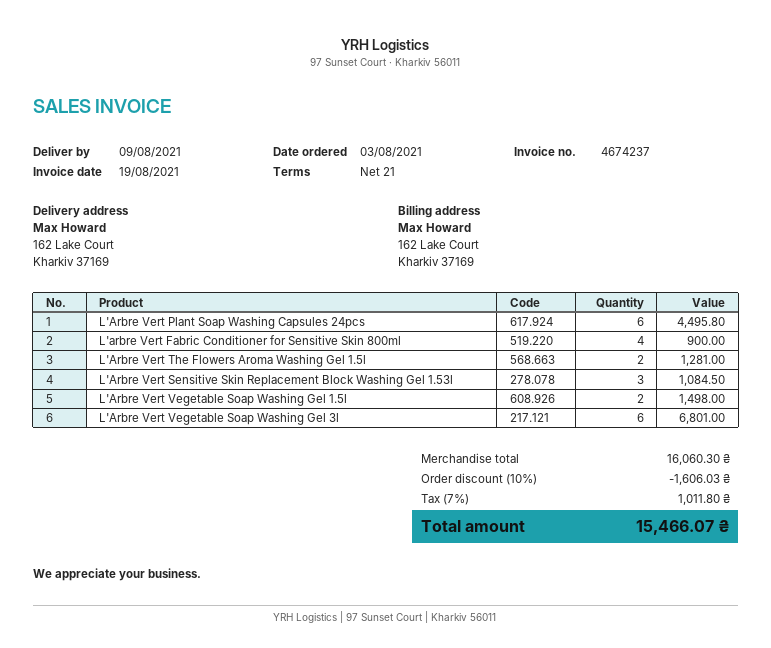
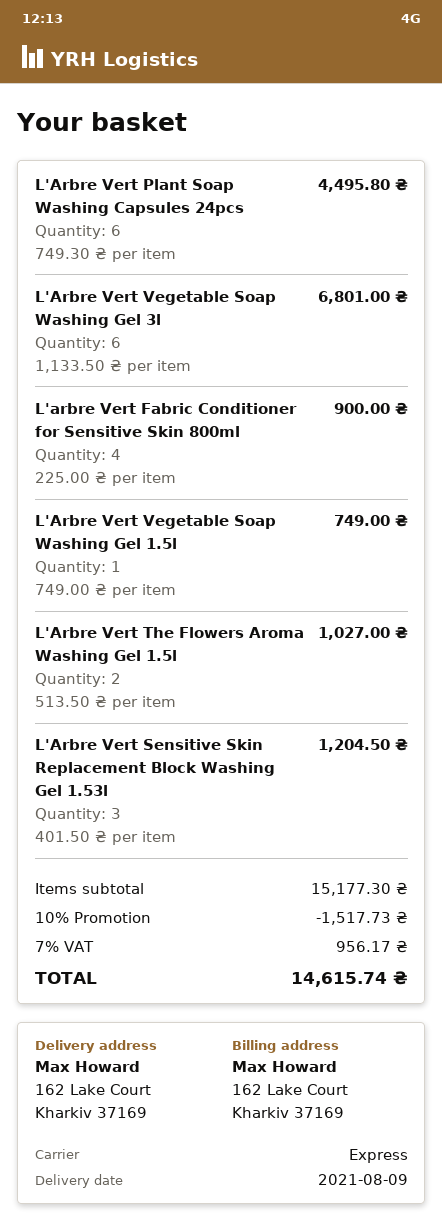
L'Arbre Vert The Flowers Aroma Washing Gel 1.5l: 2 for 1281.00 -> 2 for 1027.00
L'Arbre Vert Sensitive Skin Replacement Block Washing Gel 1.53l: 3 for 1084.50 -> 3 for 1204.50
L'Arbre Vert Vegetable Soap Washing Gel 1.5l: 2 for 1498.00 -> 1 for 749.00
subtotal: 16060.30 -> 15177.30
discount: 10% = 1606.03 -> 10% = 1517.73
tax: 7% = 1011.80 -> 7% = 956.17
total: 15466.07 -> 14615.74

